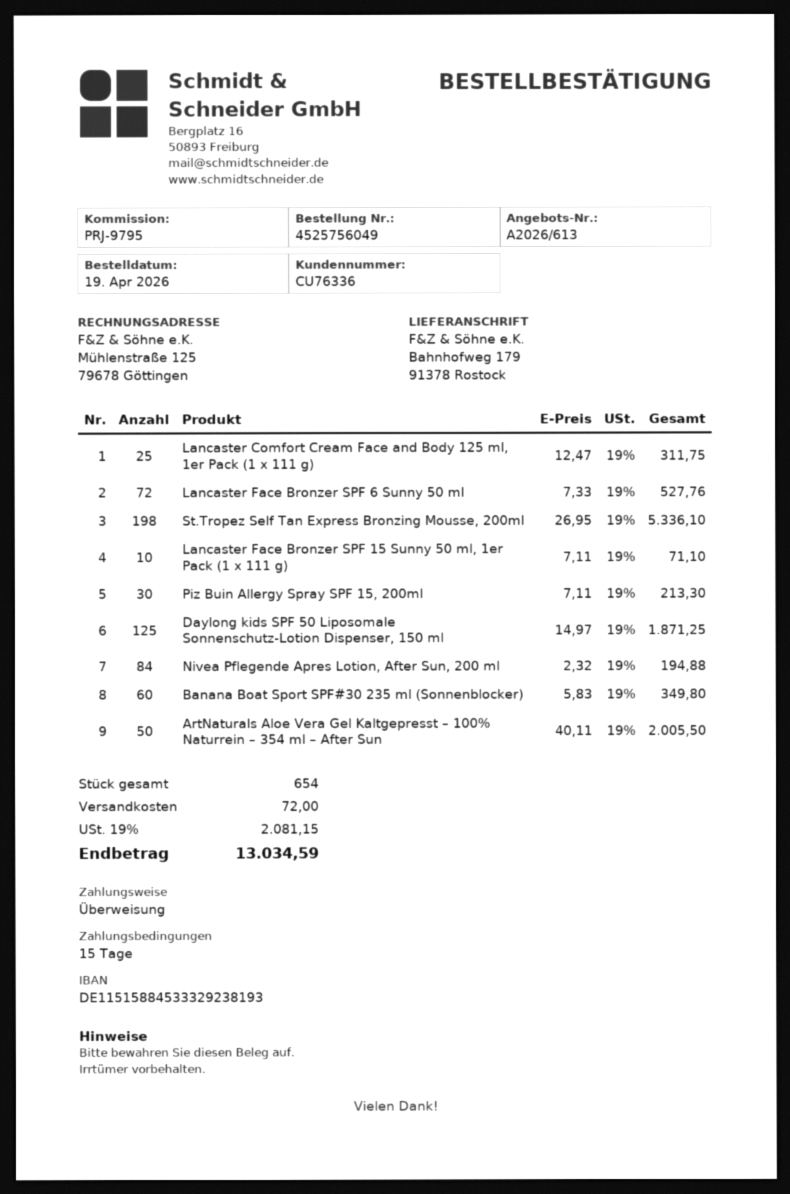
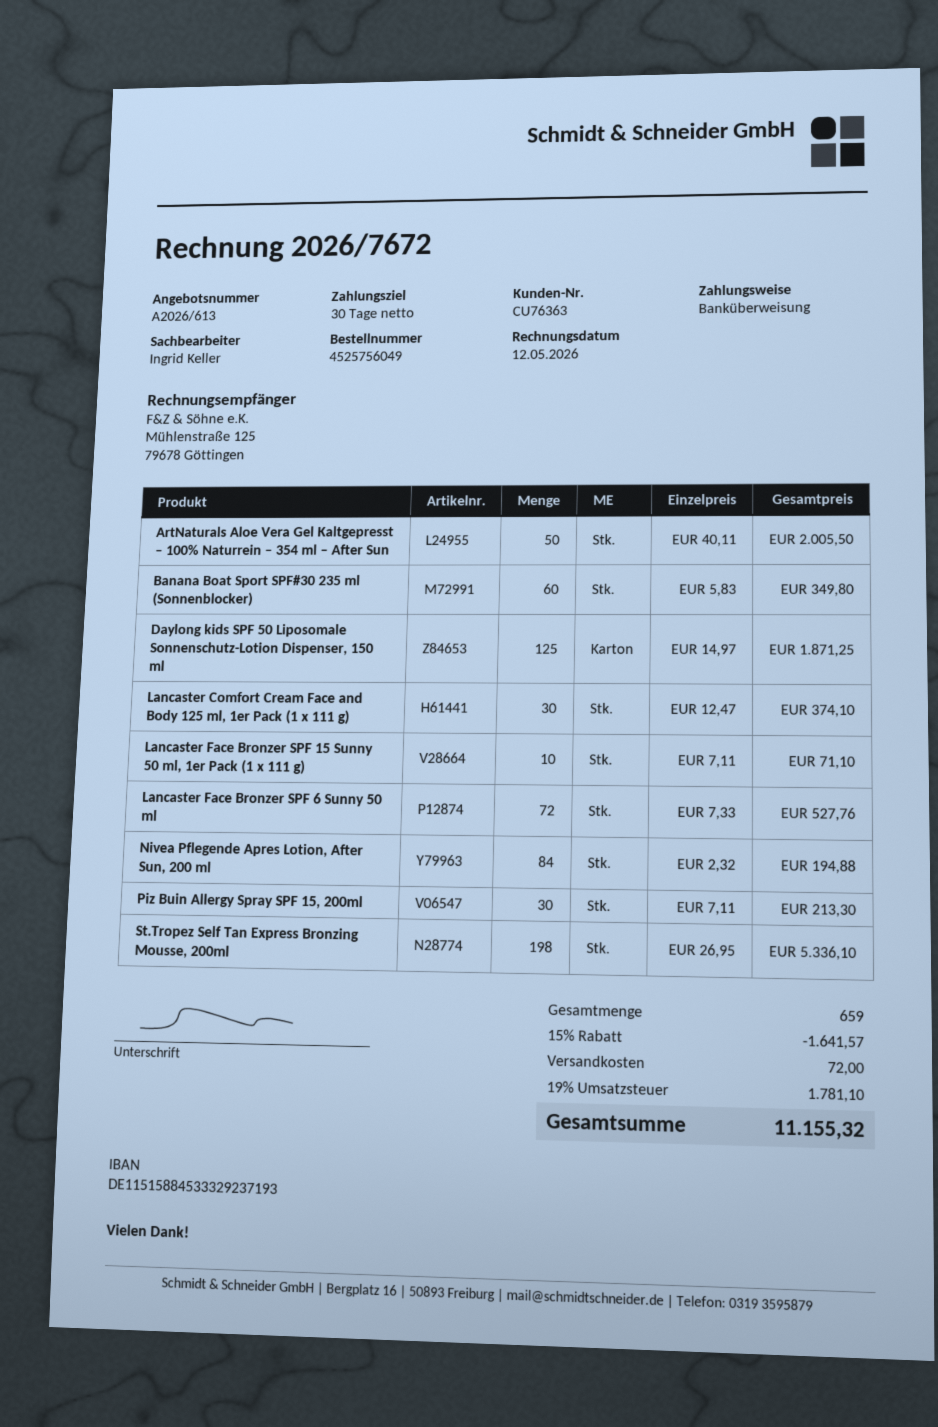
payment terms: 15 days -> 30 days
customer number: CU76336 -> CU76363
bank account: DE11515884533329238193 -> DE11515884533329237193
Lancaster Comfort Cream Face and Body 125 ml, 1er Pack (1 x 111 g): 25 x 12.47 = 311.75 -> 30 x 12.47 = 374.10
total quantity: 654 -> 659
discount: none -> 15% = 1641.57
tax: 19% = 2081.15 -> 19% = 1781.10
total: 13034.59 -> 11155.32

